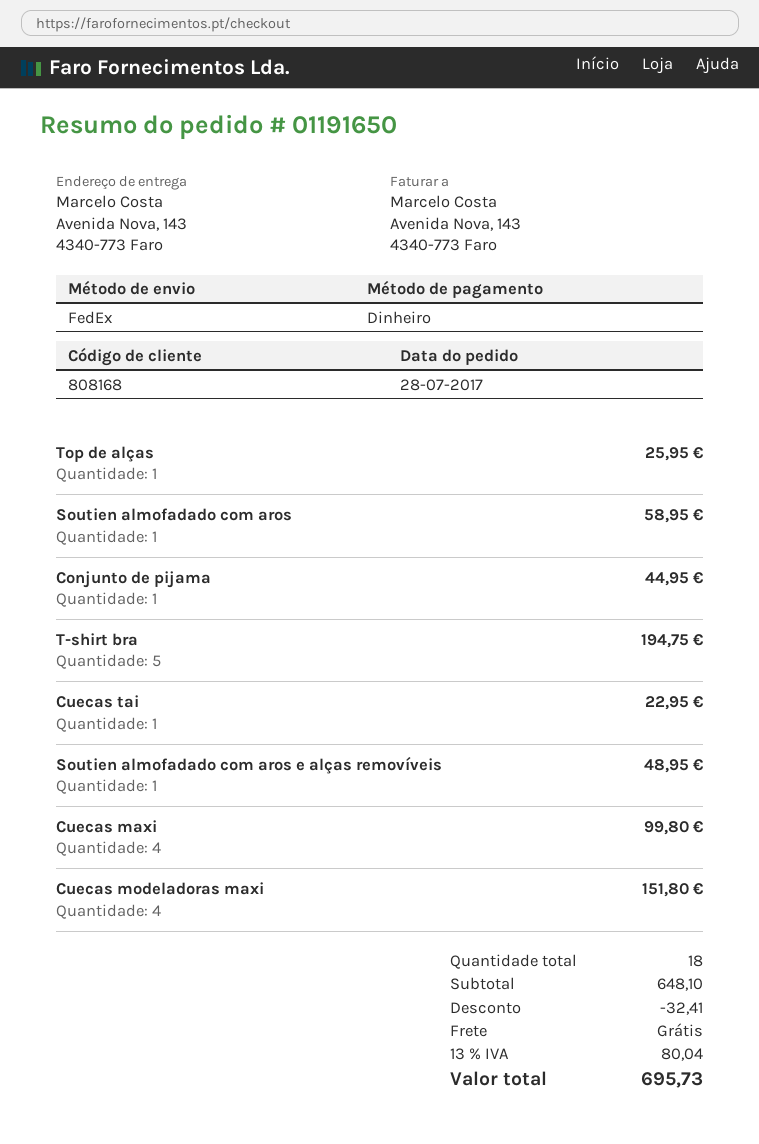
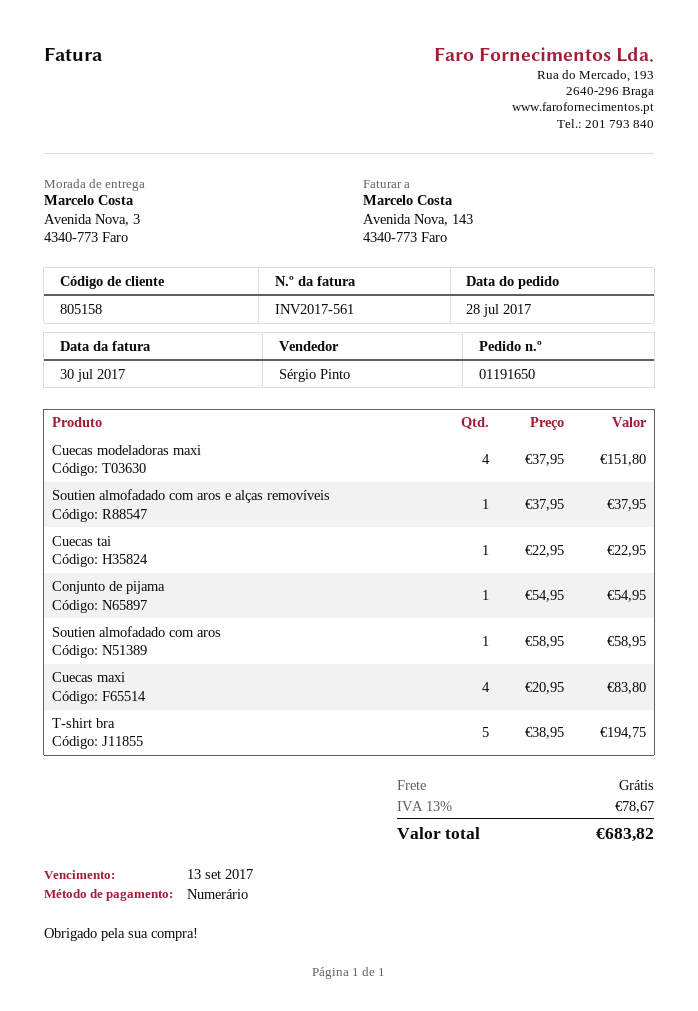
customer number: 808168 -> 805158
ship to: Avenida Nova, 143, 4340-773 Faro -> Avenida Nova, 3, 4340-773 Faro
Top de alças: 1 for 25.95 -> none
Conjunto de pijama: 1 for 44.95 -> 1 for 54.95
Soutien almofadado com aros e alças removíveis: 1 for 48.95 -> 1 for 37.95
Cuecas maxi: 4 for 99.80 -> 4 for 83.80
discount: 32.41 -> none
tax: 13% = 80.04 -> 13% = 78.67
total: 695.73 -> 683.82

